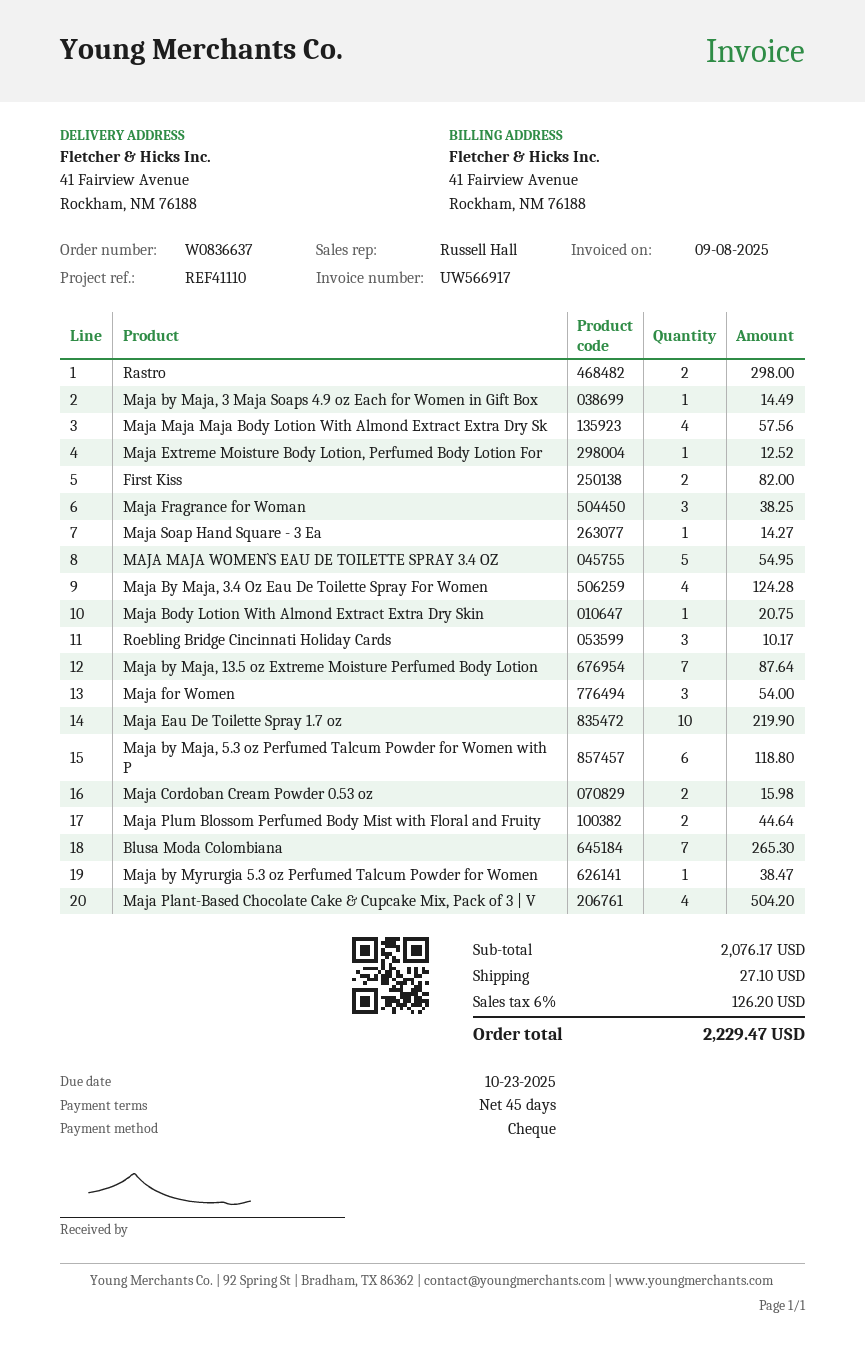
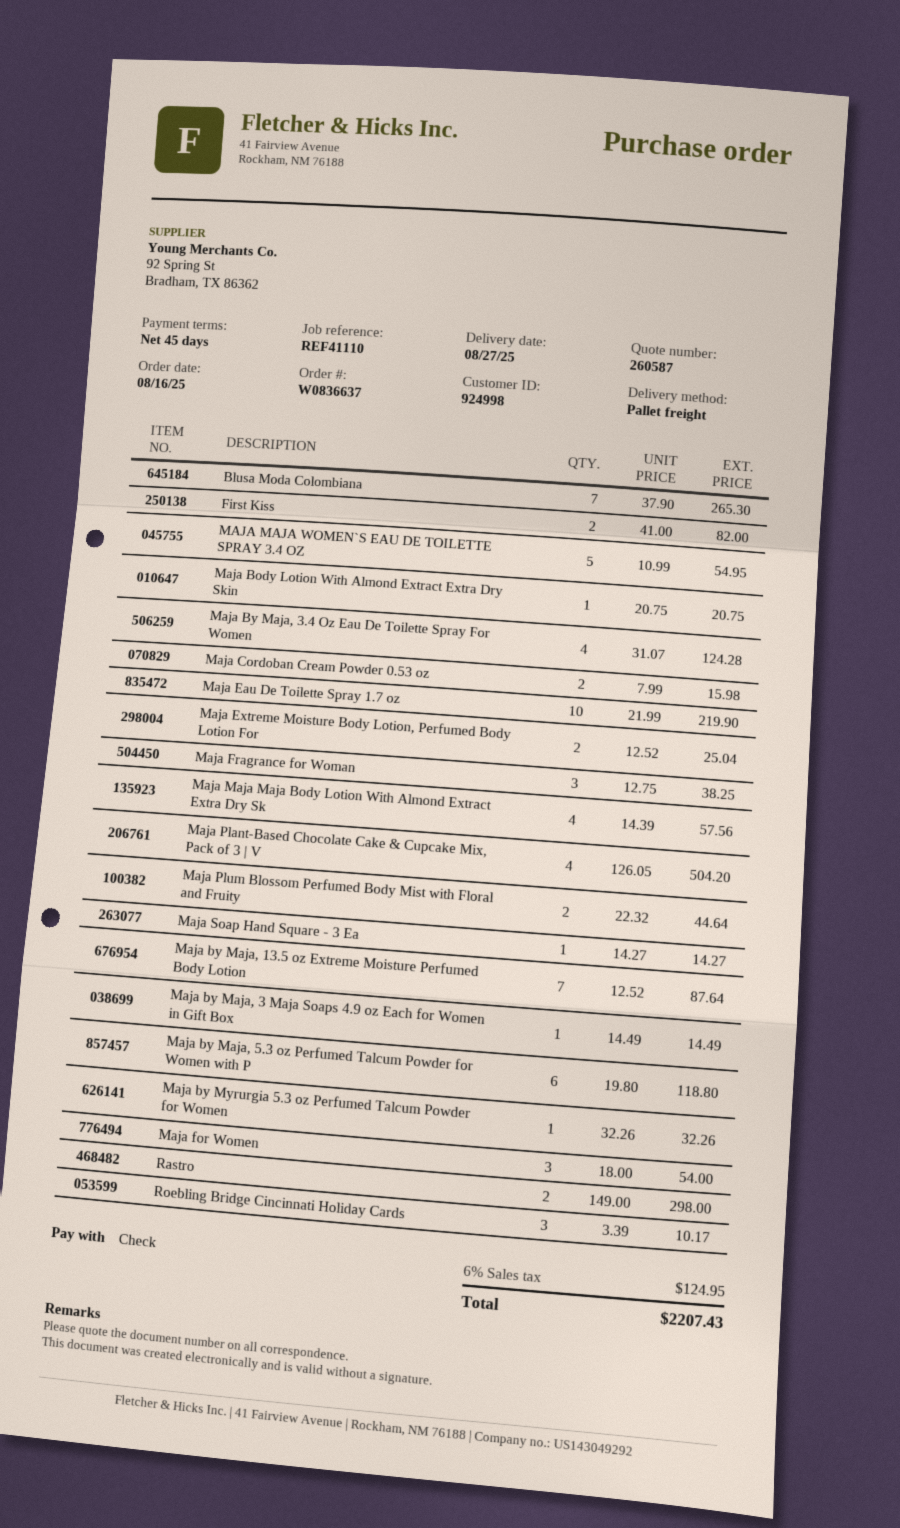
Maja Extreme Moisture Body Lotion, Perfumed Body Lotion For: 1 for 12.52 -> 2 for 25.04
Maja by Myrurgia 5.3 oz Perfumed Talcum Powder for Women: 1 for 38.47 -> 1 for 32.26
shipping: 27.10 -> none
tax: 6% = 126.20 -> 6% = 124.95
total: 2229.47 -> 2207.43

